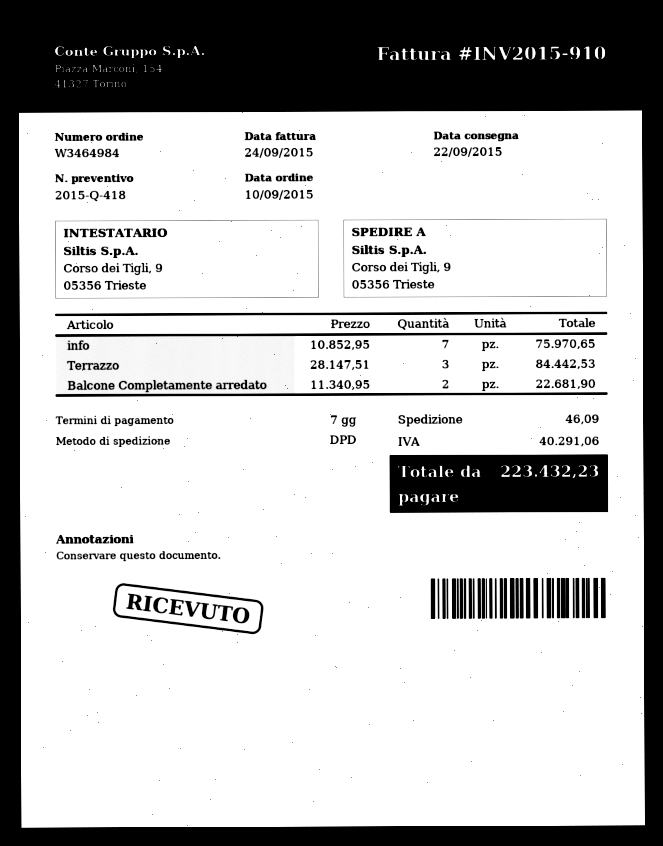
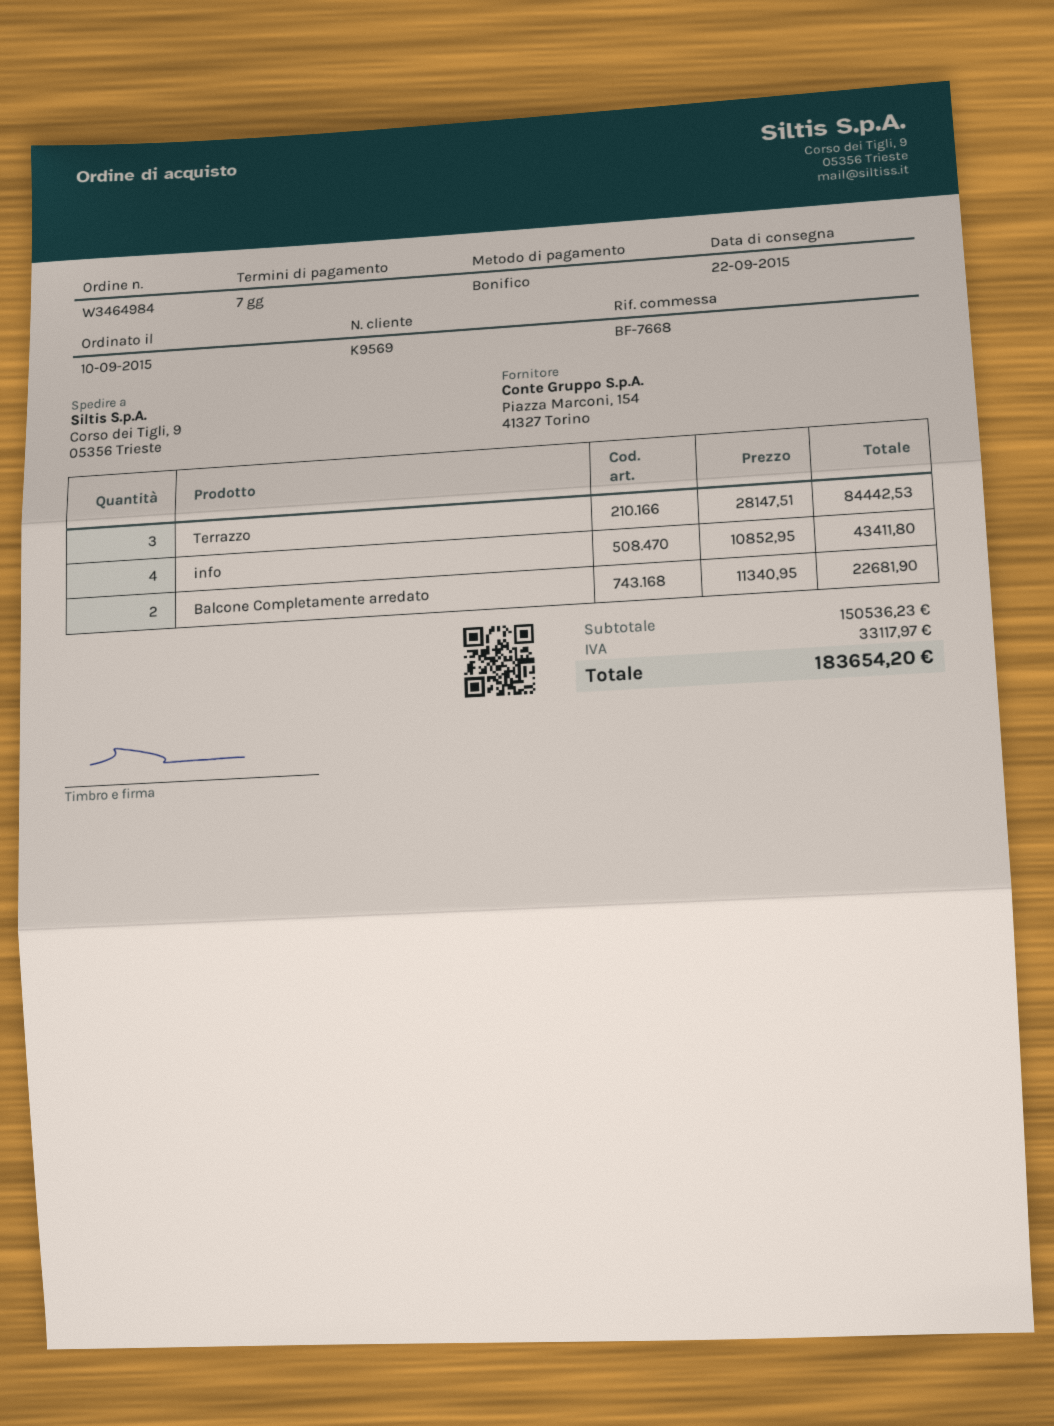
info: 7 x 10852.95 = 75970.65 -> 4 x 10852.95 = 43411.80
shipping: 46.09 -> none
tax: 40291.06 -> 33117.97
total: 223432.23 -> 183654.20

